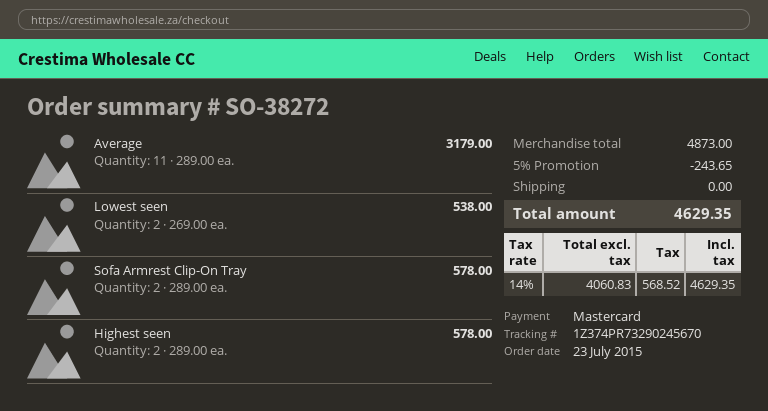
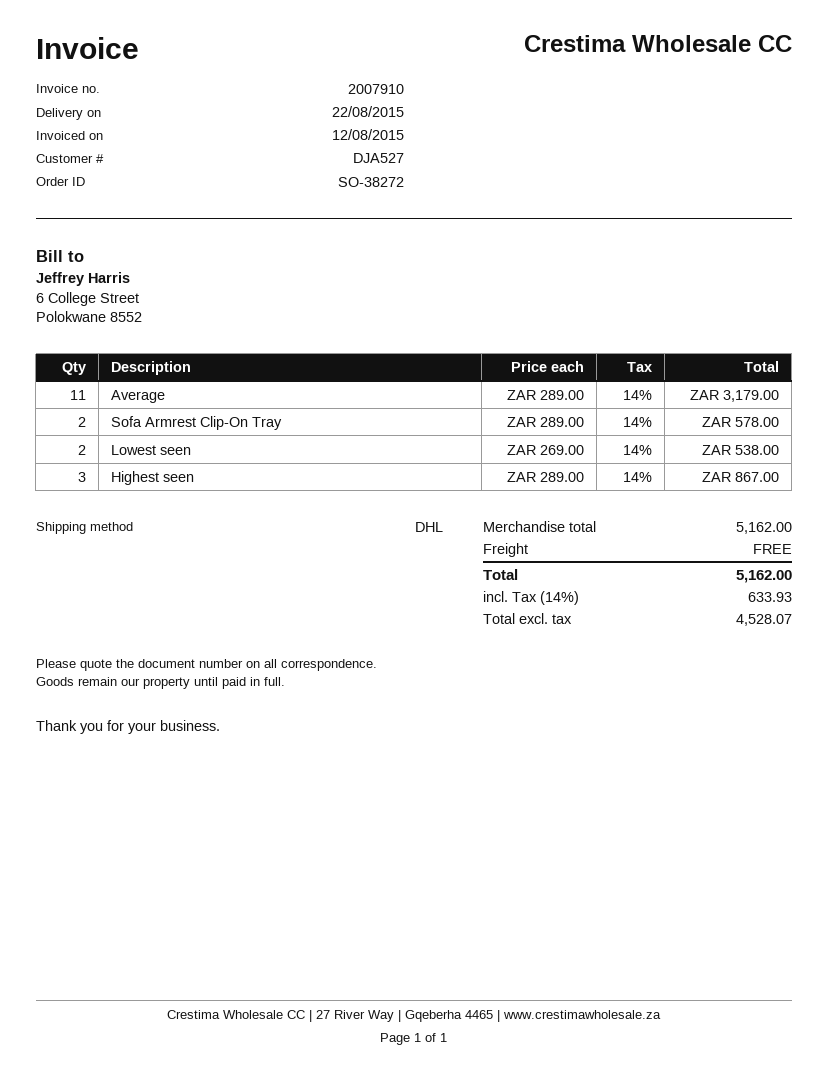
Highest seen: 2 x 289.00 = 578.00 -> 3 x 289.00 = 867.00
subtotal: 4873.00 -> 5162.00
discount: 5% = 243.65 -> none
net: 4060.83 -> 4528.07
tax: 14% = 568.52 -> 14% = 633.93
total: 4629.35 -> 5162.00

